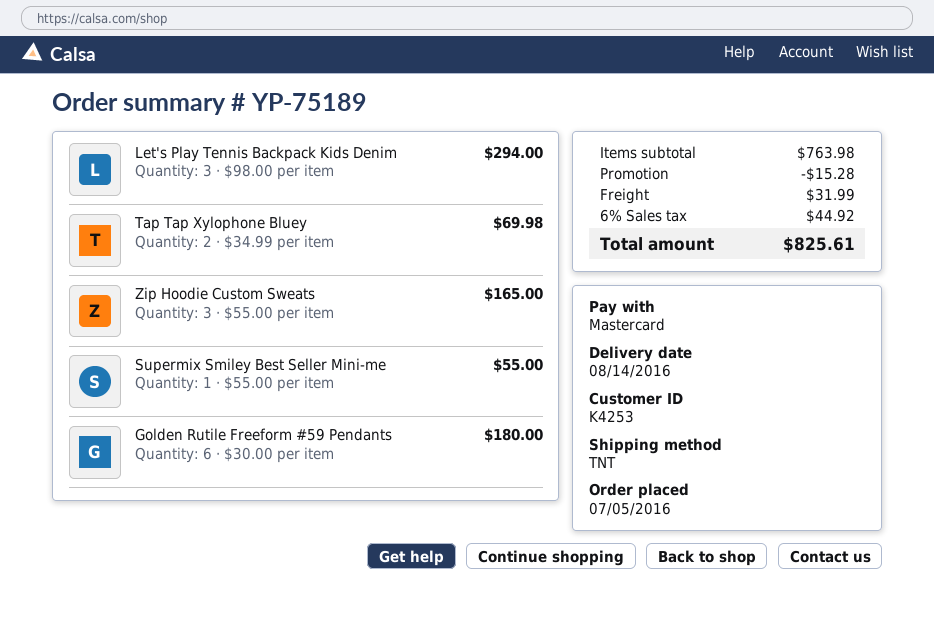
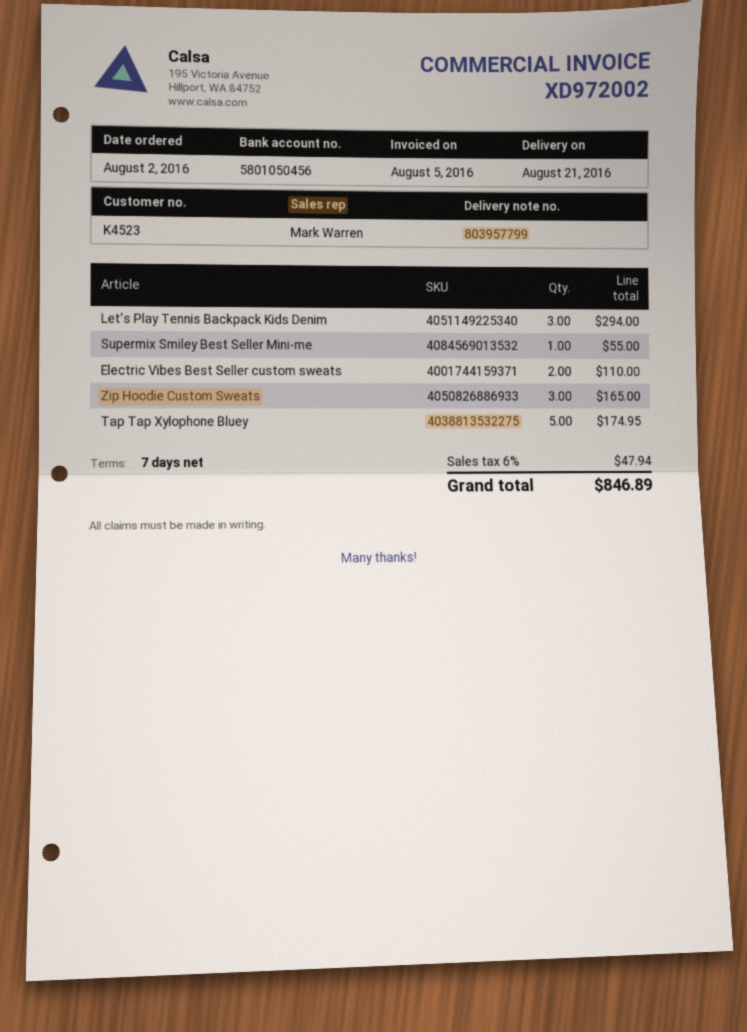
order date: 2016-07-05 -> 2016-08-02
delivery date: 2016-08-14 -> 2016-08-21
customer number: K4253 -> K4523
Tap Tap Xylophone Bluey: 2 for 69.98 -> 5 for 174.95
Golden Rutile Freeform #59 Pendants: 6 for 180.00 -> none
Electric Vibes Best Seller custom sweats: none -> 2 for 110.00
discount: 15.28 -> none
shipping: 31.99 -> none
tax: 6% = 44.92 -> 6% = 47.94
total: 825.61 -> 846.89

